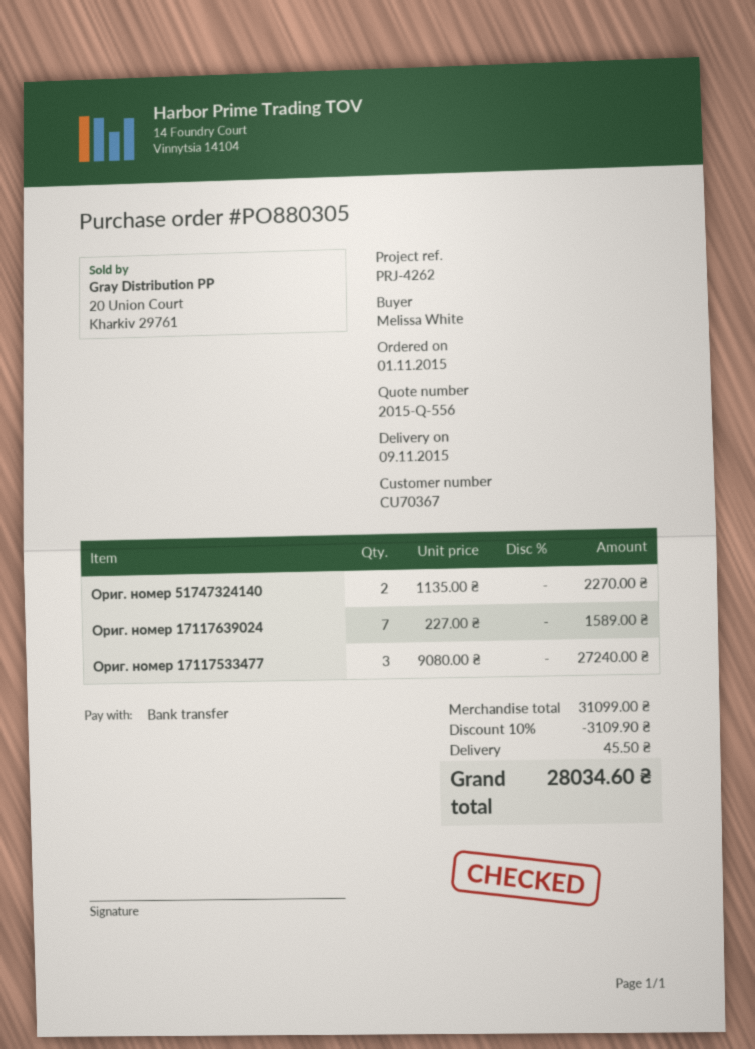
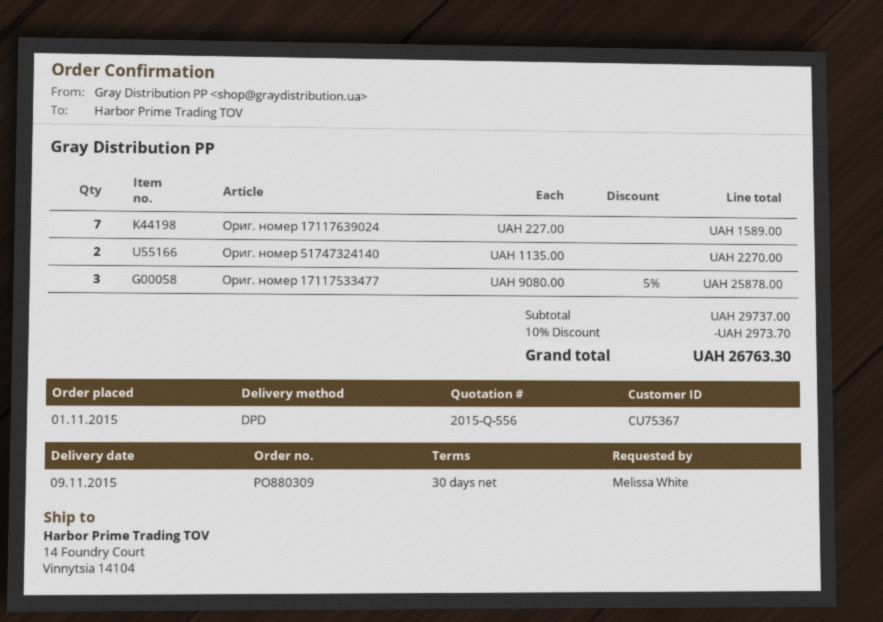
order number: PO880305 -> PO880309
customer number: CU70367 -> CU75367
Ориг. номер 17117533477: 3 x 9080.00 = 27240.00 -> 3 x 9080.00 - 5% = 25878.00
subtotal: 31099.00 -> 29737.00
discount: 10% = 3109.90 -> 10% = 2973.70
shipping: 45.50 -> none
total: 28034.60 -> 26763.30

